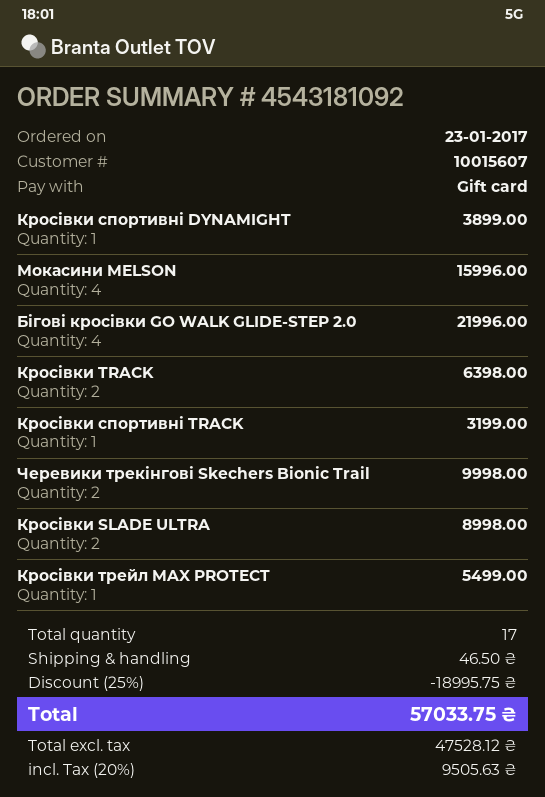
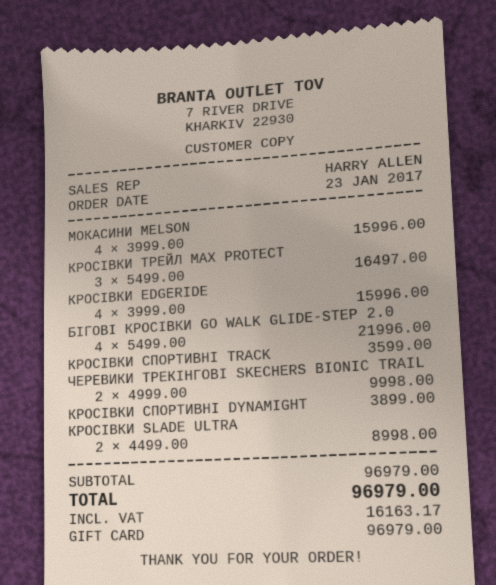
Кросівки TRACK: 2 for 6398.00 -> none
Кросівки спортивні TRACK: 1 for 3199.00 -> 1 for 3599.00
Кросівки трейл MAX PROTECT: 1 for 5499.00 -> 3 for 16497.00
КРОСІВКИ EDGERIDE: none -> 4 for 15996.00
discount: 25% = 18995.75 -> none
shipping: 46.50 -> none
tax: 9505.63 -> 16163.17
total: 57033.75 -> 96979.00

